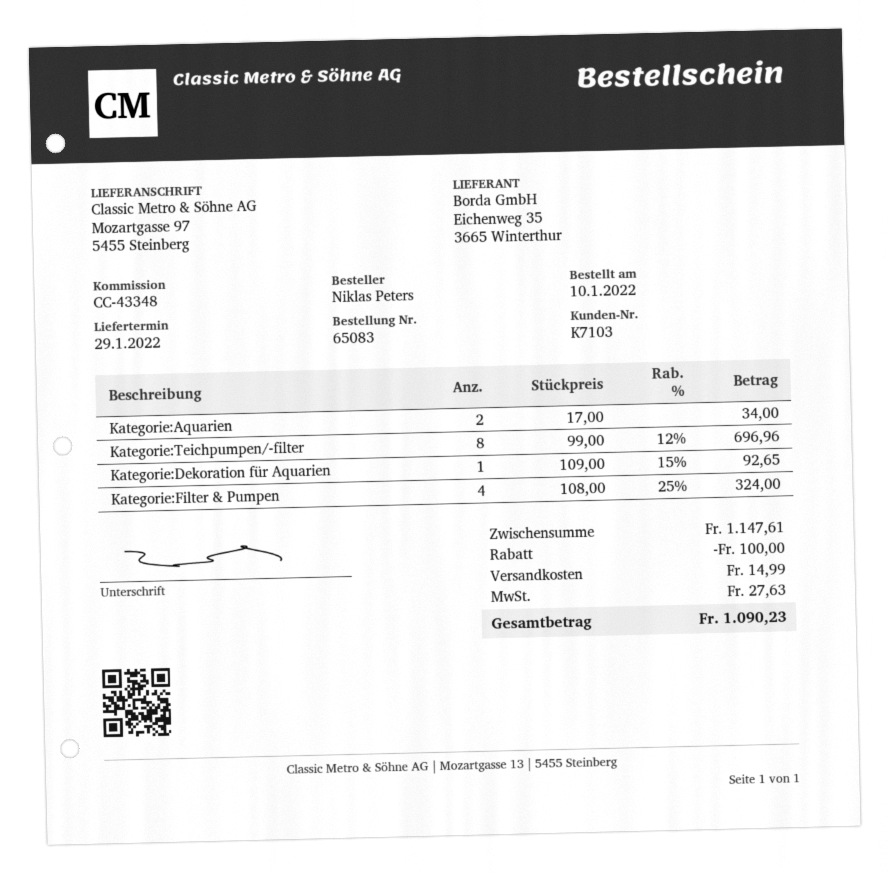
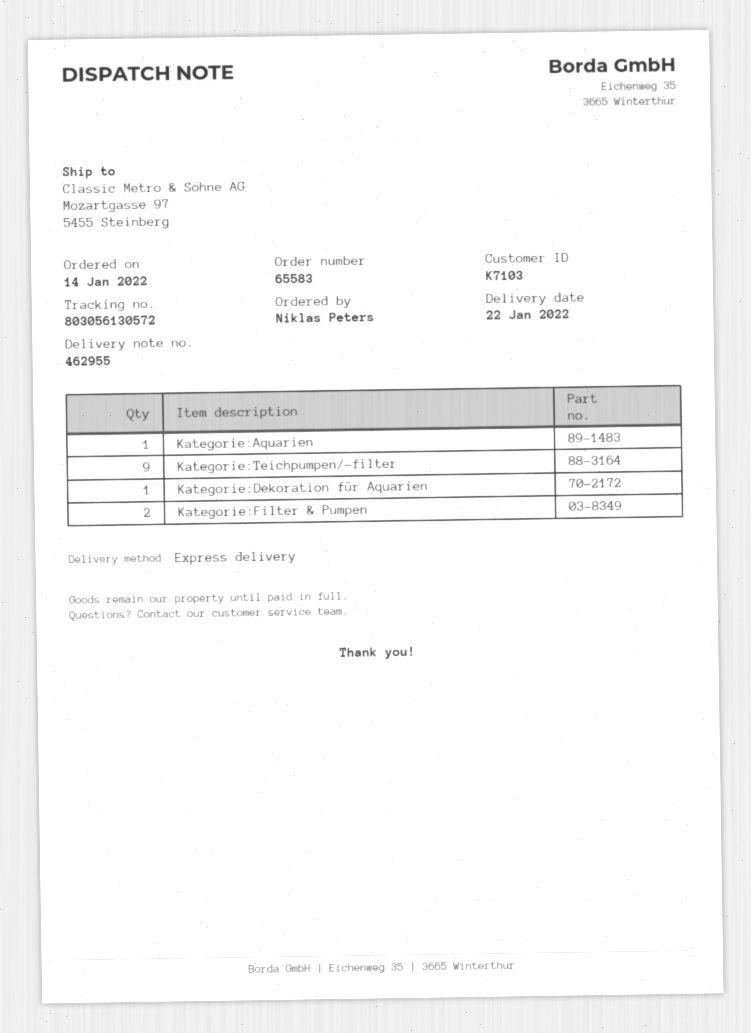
order number: 65083 -> 65583
order date: 2022-01-10 -> 2022-01-14
delivery date: 2022-01-29 -> 2022-01-22
Kategorie:Aquarien: 2 -> 1
Kategorie:Teichpumpen/-filter: 8 -> 9
Kategorie:Filter & Pumpen: 4 -> 2

